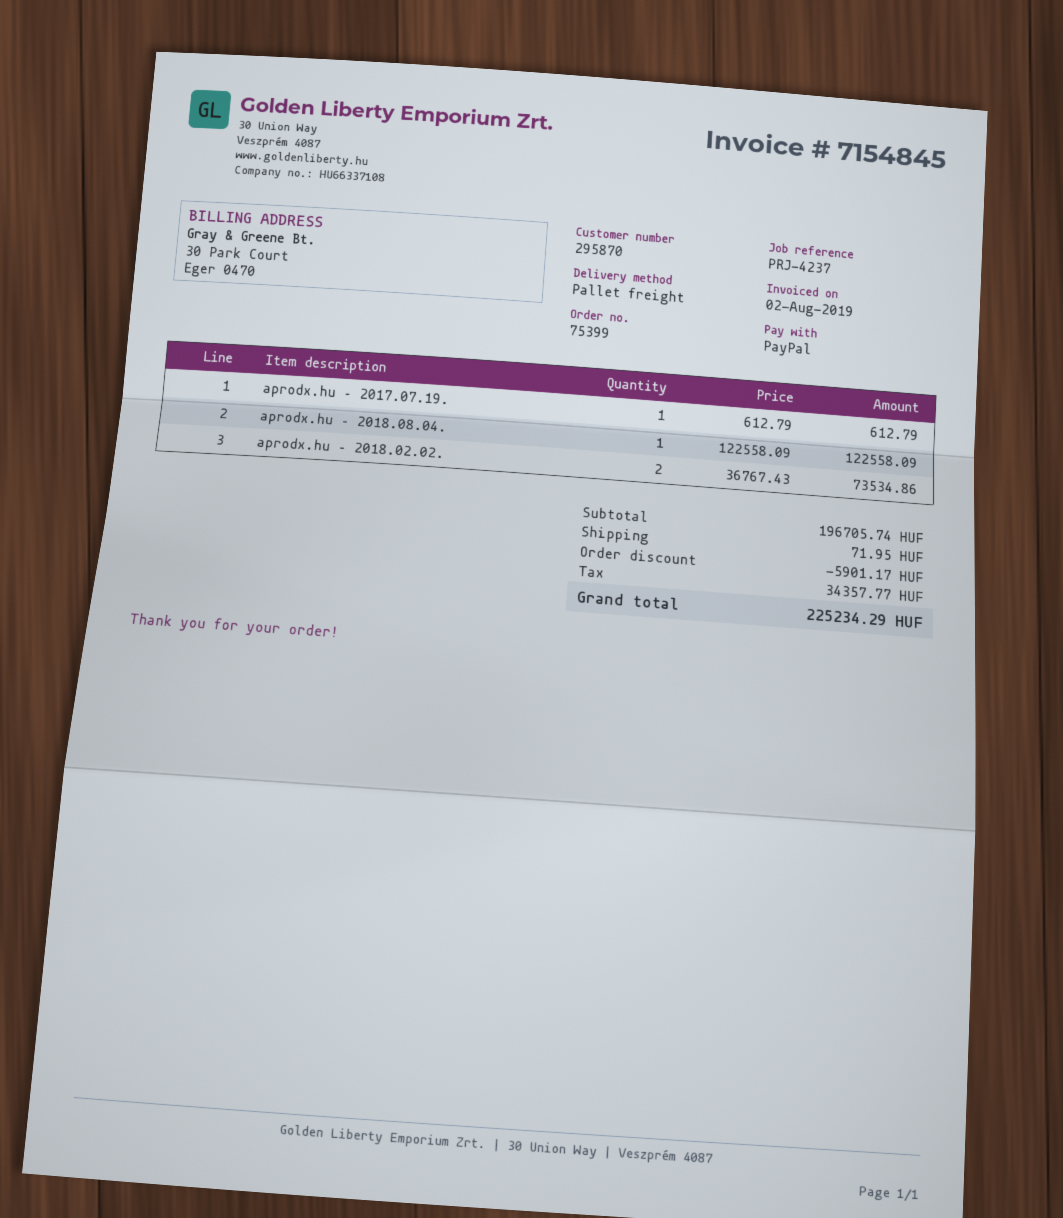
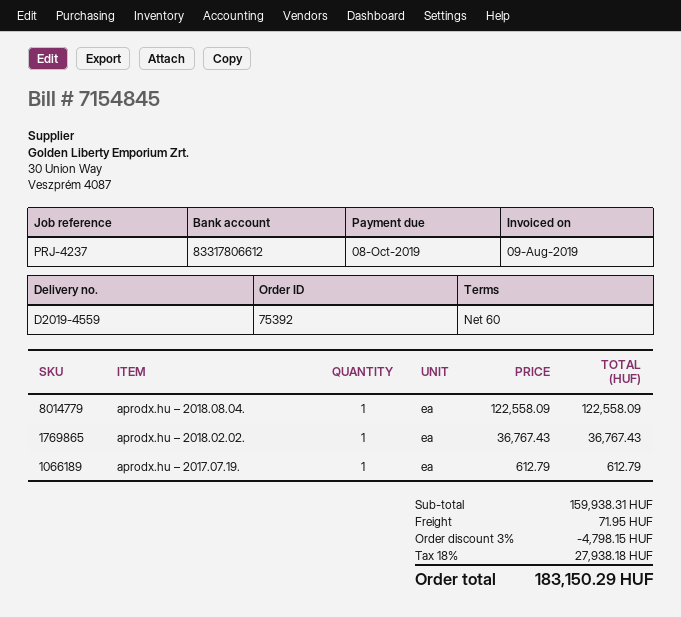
order number: 75399 -> 75392
invoice date: 2019-08-02 -> 2019-08-09
aprodx.hu – 2018.02.02.: 2 x 36767.43 = 73534.86 -> 1 x 36767.43 = 36767.43
subtotal: 196705.74 -> 159938.31
discount: 5901.17 -> 4798.15
tax: 34357.77 -> 27938.18
total: 225234.29 -> 183150.29

